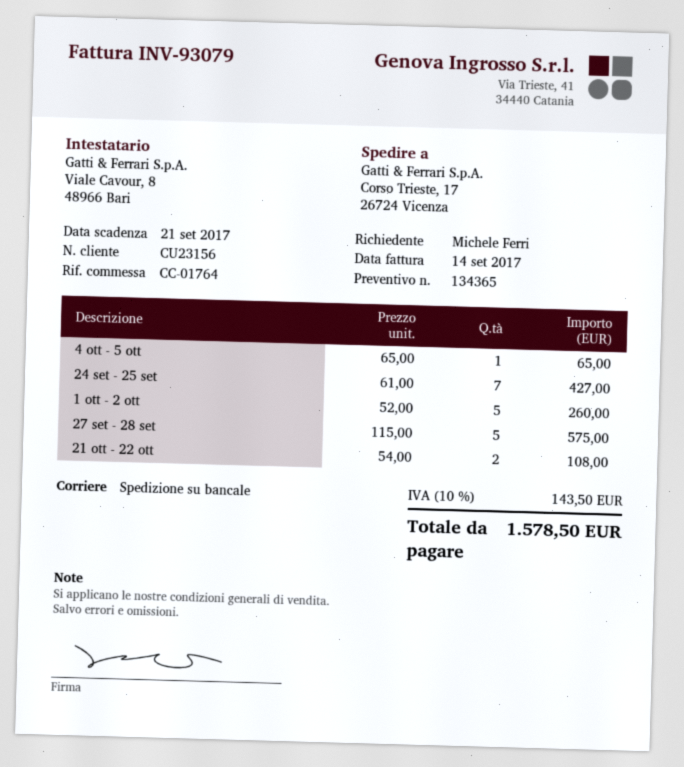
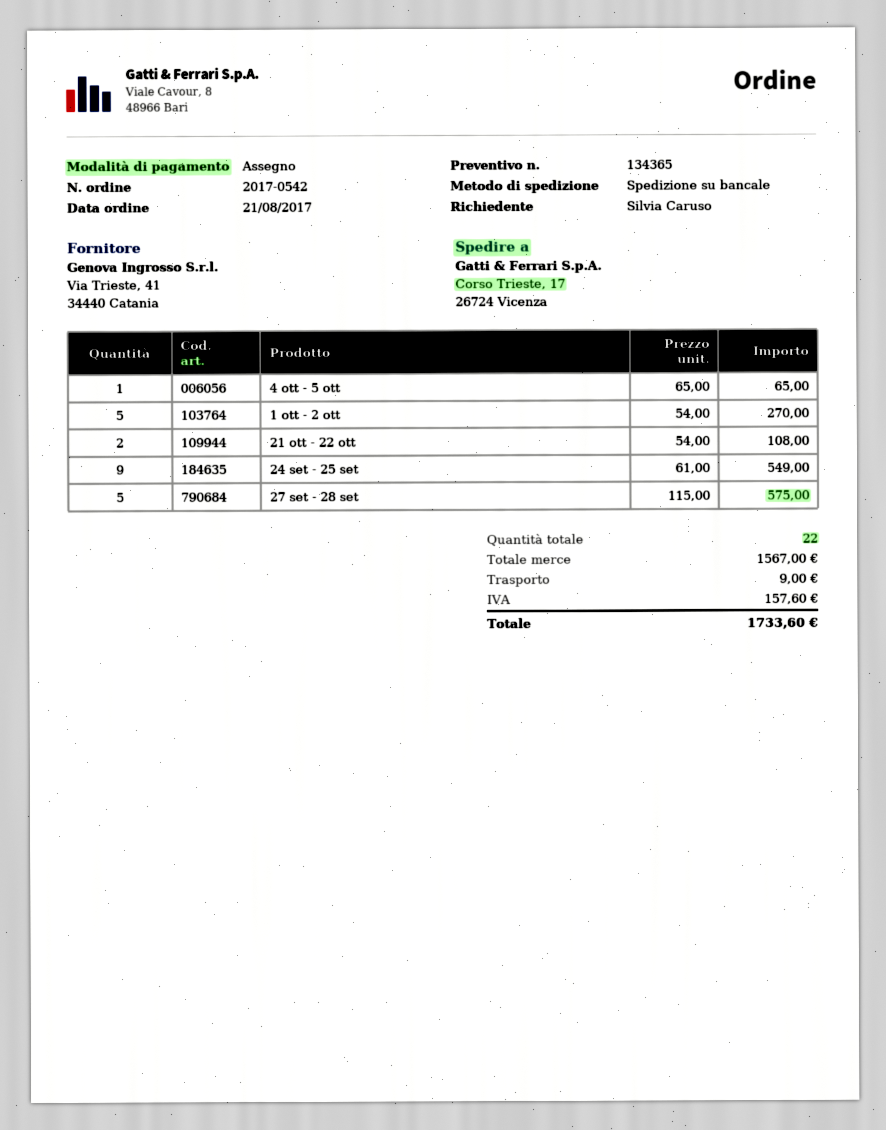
ordered by: Michele Ferri -> Silvia Caruso
24 set - 25 set: 7 x 61.00 = 427.00 -> 9 x 61.00 = 549.00
1 ott - 2 ott: 5 x 52.00 = 260.00 -> 5 x 54.00 = 270.00
shipping: none -> 9.00
tax: 143.50 -> 157.60
total: 1578.50 -> 1733.60

